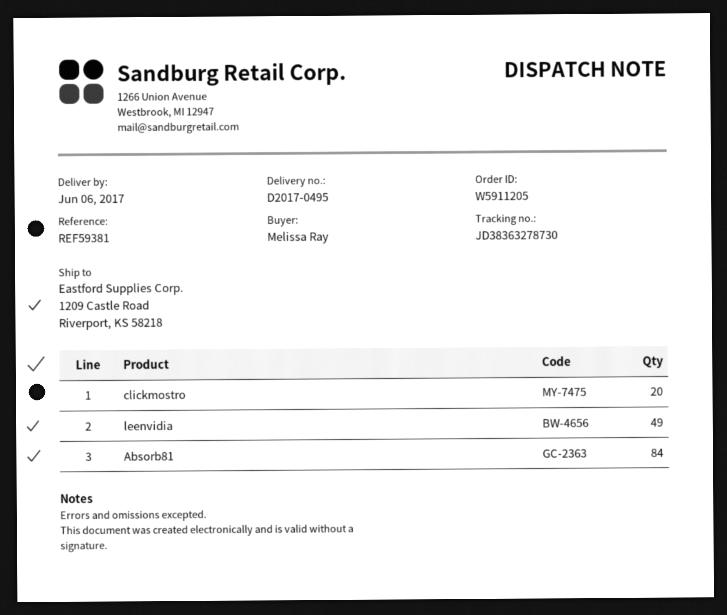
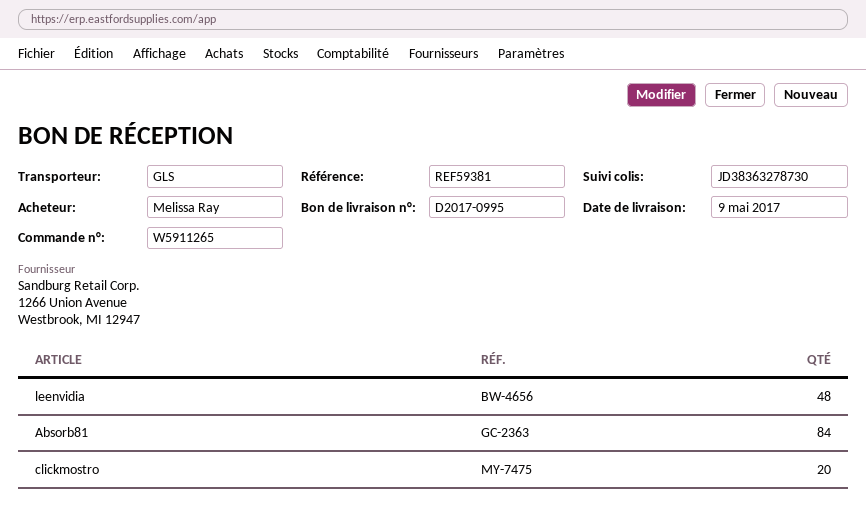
order number: W5911205 -> W5911265
delivery note number: D2017-0495 -> D2017-0995
delivery date: 2017-06-06 -> 2017-05-09
leenvidia: 49 -> 48

